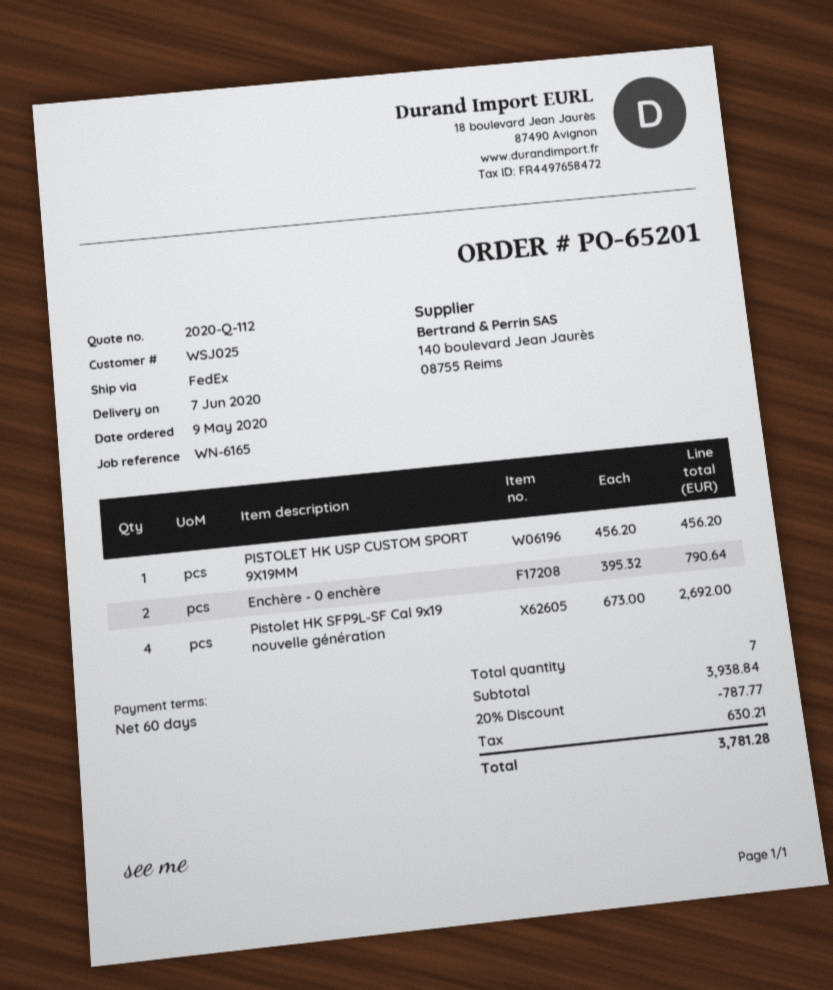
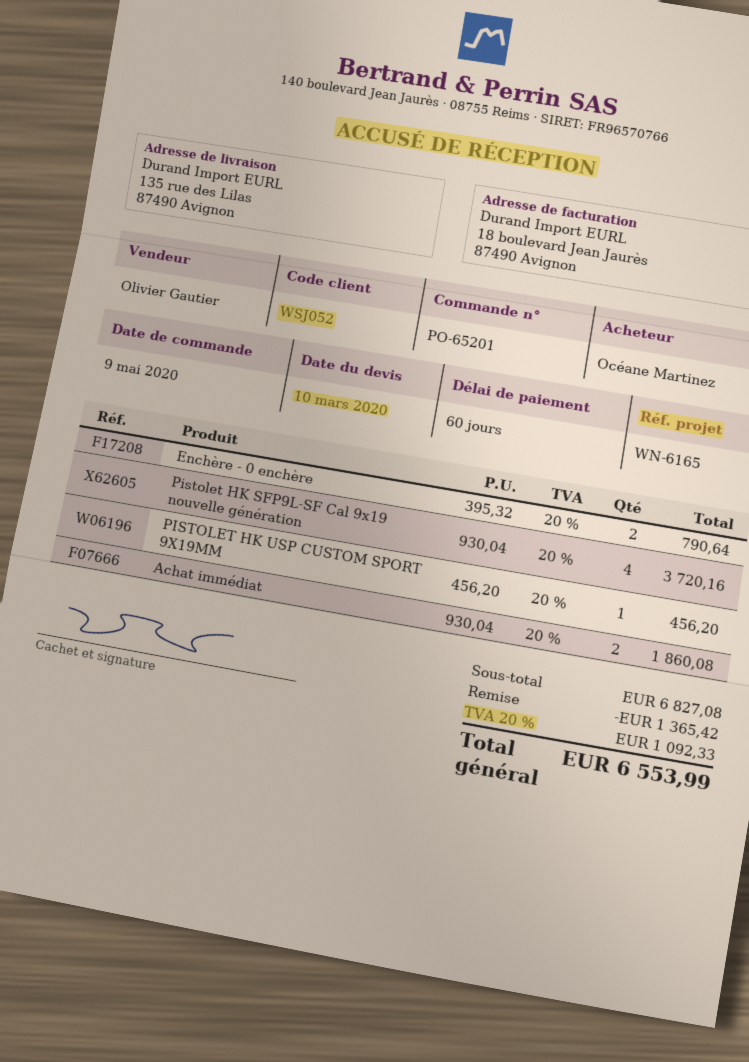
customer number: WSJ025 -> WSJ052
Pistolet HK SFP9L-SF Cal 9x19 nouvelle génération: 4 x 673.00 = 2692.00 -> 4 x 930.04 = 3720.16
Achat immédiat: none -> 2 x 930.04 = 1860.08
subtotal: 3938.84 -> 6827.08
discount: 787.77 -> 1365.42
tax: 630.21 -> 1092.33
total: 3781.28 -> 6553.99

